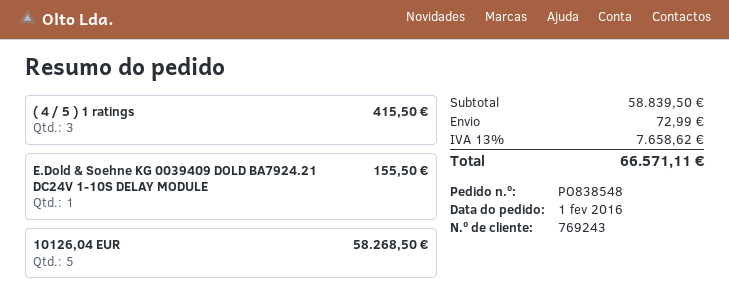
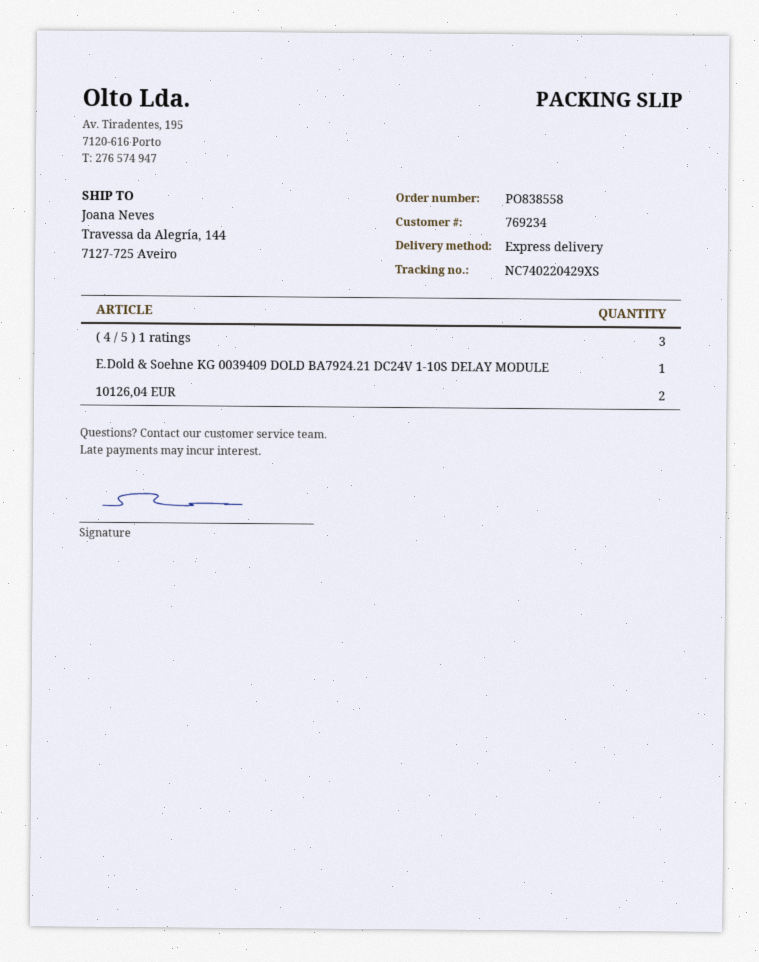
order number: PO838548 -> PO838558
customer number: 769243 -> 769234
10126,04 EUR: 5 -> 2

